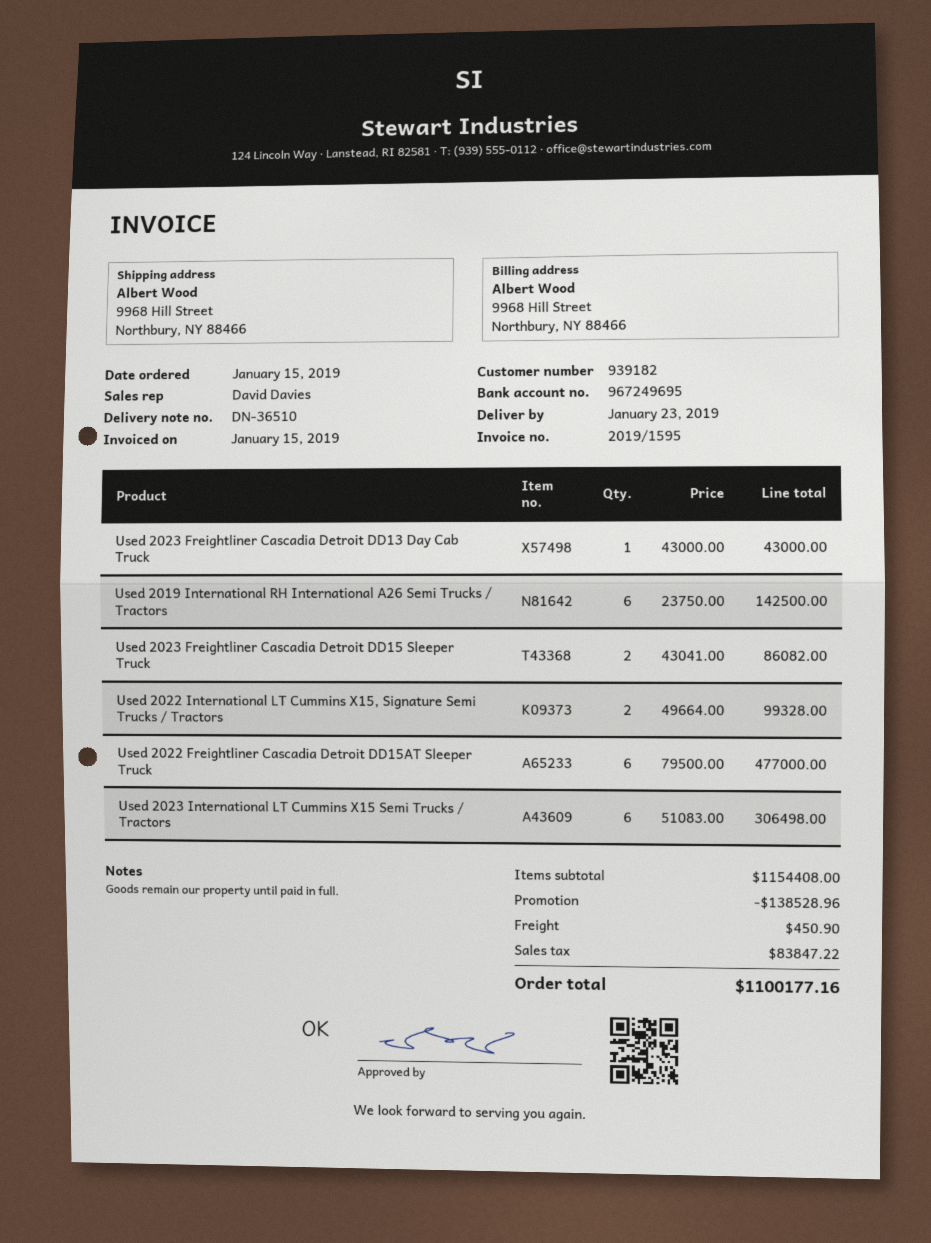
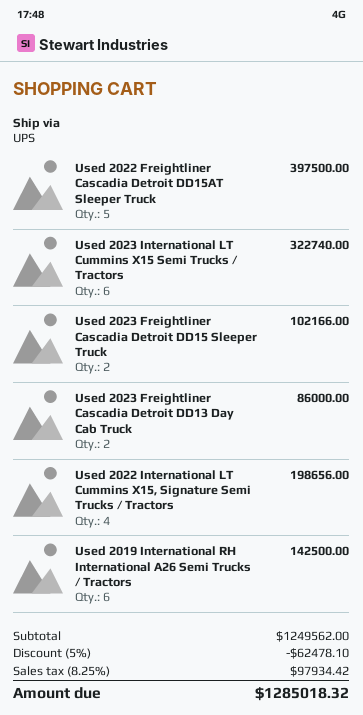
Used 2023 Freightliner Cascadia Detroit DD13 Day Cab Truck: 1 for 43000.00 -> 2 for 86000.00
Used 2023 Freightliner Cascadia Detroit DD15 Sleeper Truck: 2 for 86082.00 -> 2 for 102166.00
Used 2022 International LT Cummins X15, Signature Semi Trucks / Tractors: 2 for 99328.00 -> 4 for 198656.00
Used 2022 Freightliner Cascadia Detroit DD15AT Sleeper Truck: 6 for 477000.00 -> 5 for 397500.00
Used 2023 International LT Cummins X15 Semi Trucks / Tractors: 6 for 306498.00 -> 6 for 322740.00
subtotal: 1154408.00 -> 1249562.00
discount: 138528.96 -> 62478.10
shipping: 450.90 -> none
tax: 83847.22 -> 97934.42
total: 1100177.16 -> 1285018.32

